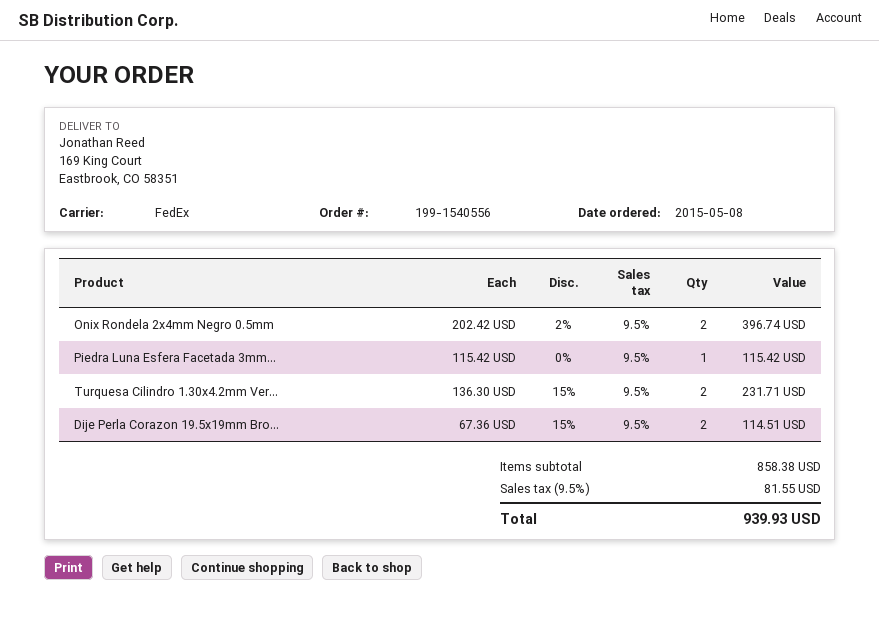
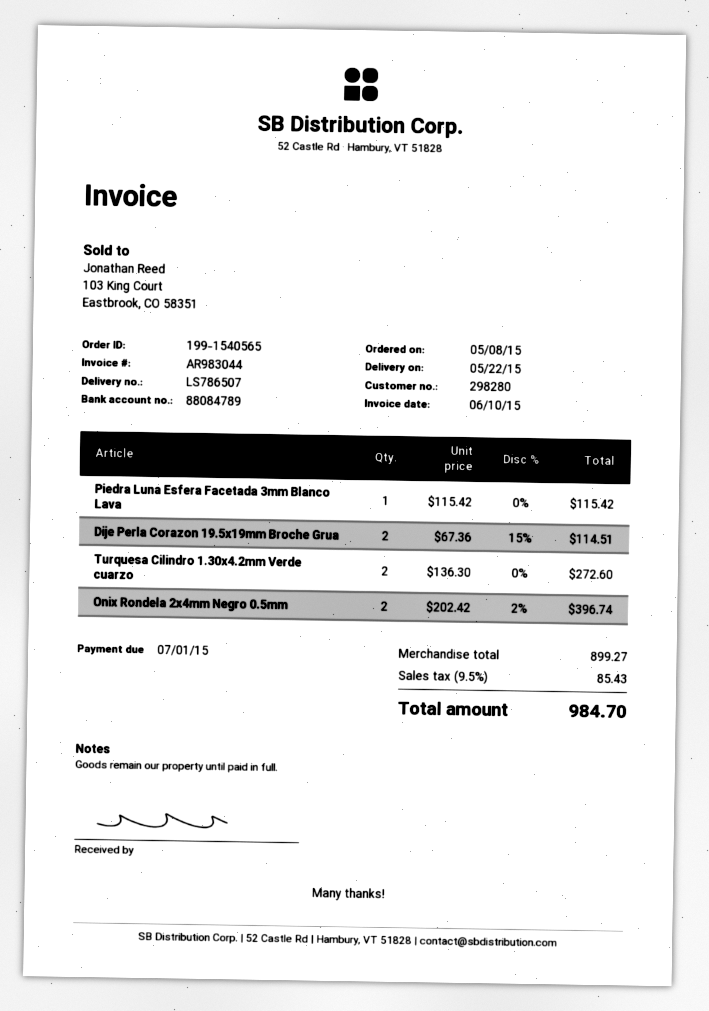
order number: 199-1540556 -> 199-1540565
Turquesa Cilindro 1.30x4.2mm Ver...: 2 x 136.30 - 15% = 231.71 -> 2 x 136.30 = 272.60
subtotal: 858.38 -> 899.27
tax: 9.5% = 81.55 -> 9.5% = 85.43
total: 939.93 -> 984.70

